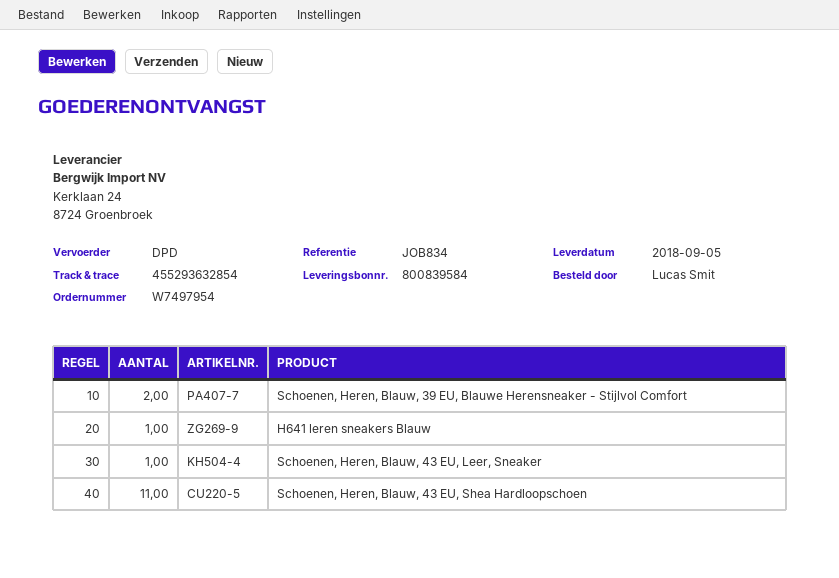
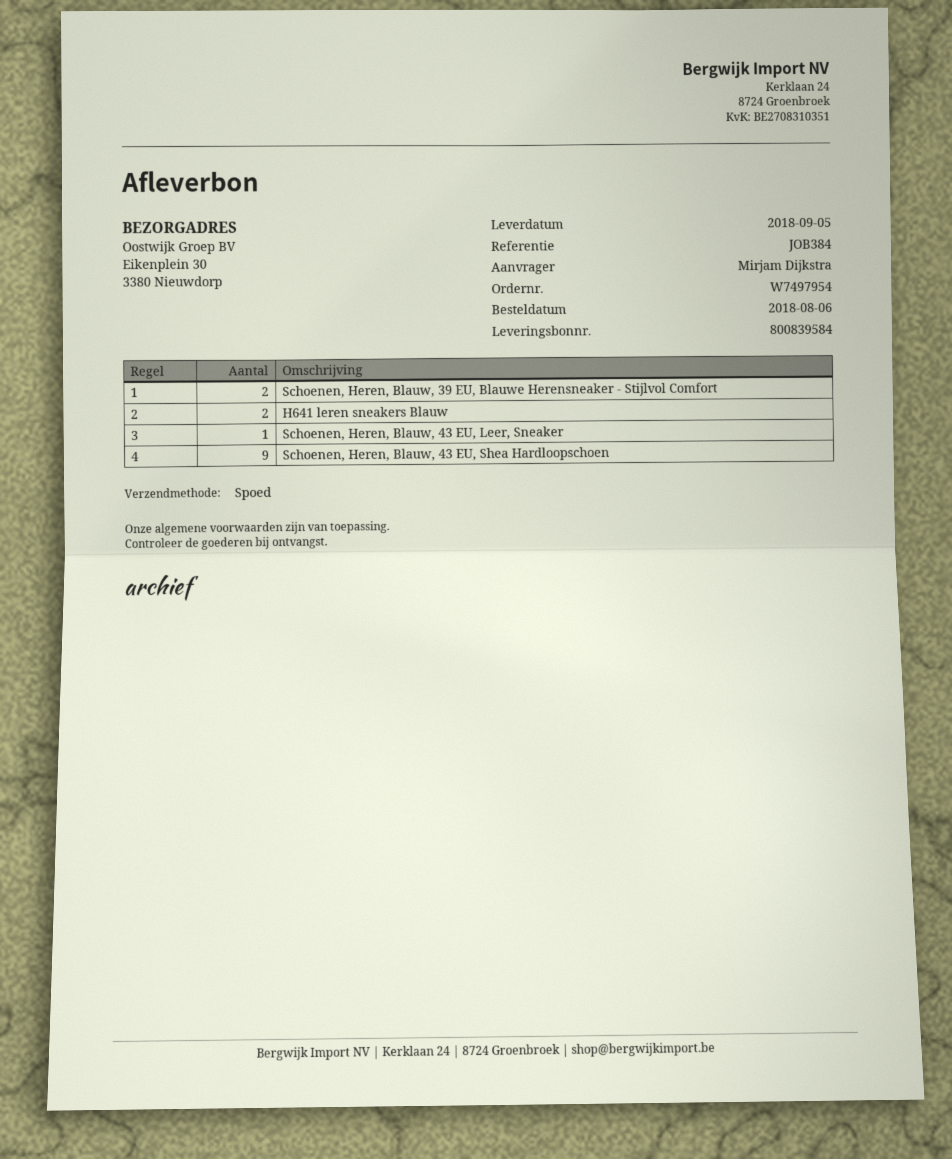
reference: JOB834 -> JOB384
ordered by: Lucas Smit -> Mirjam Dijkstra
shipping method: DPD -> express
H641 leren sneakers Blauw: 1 -> 2
Schoenen, Heren, Blauw, 43 EU, Shea Hardloopschoen: 11 -> 9

